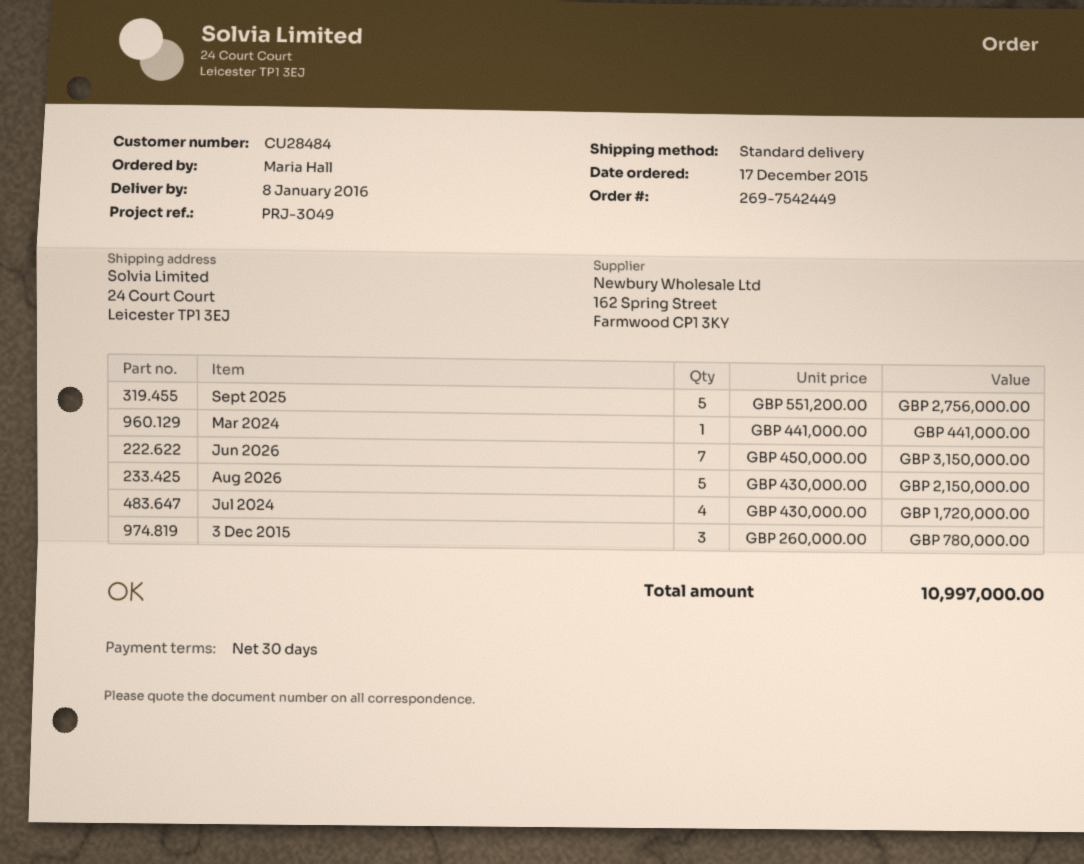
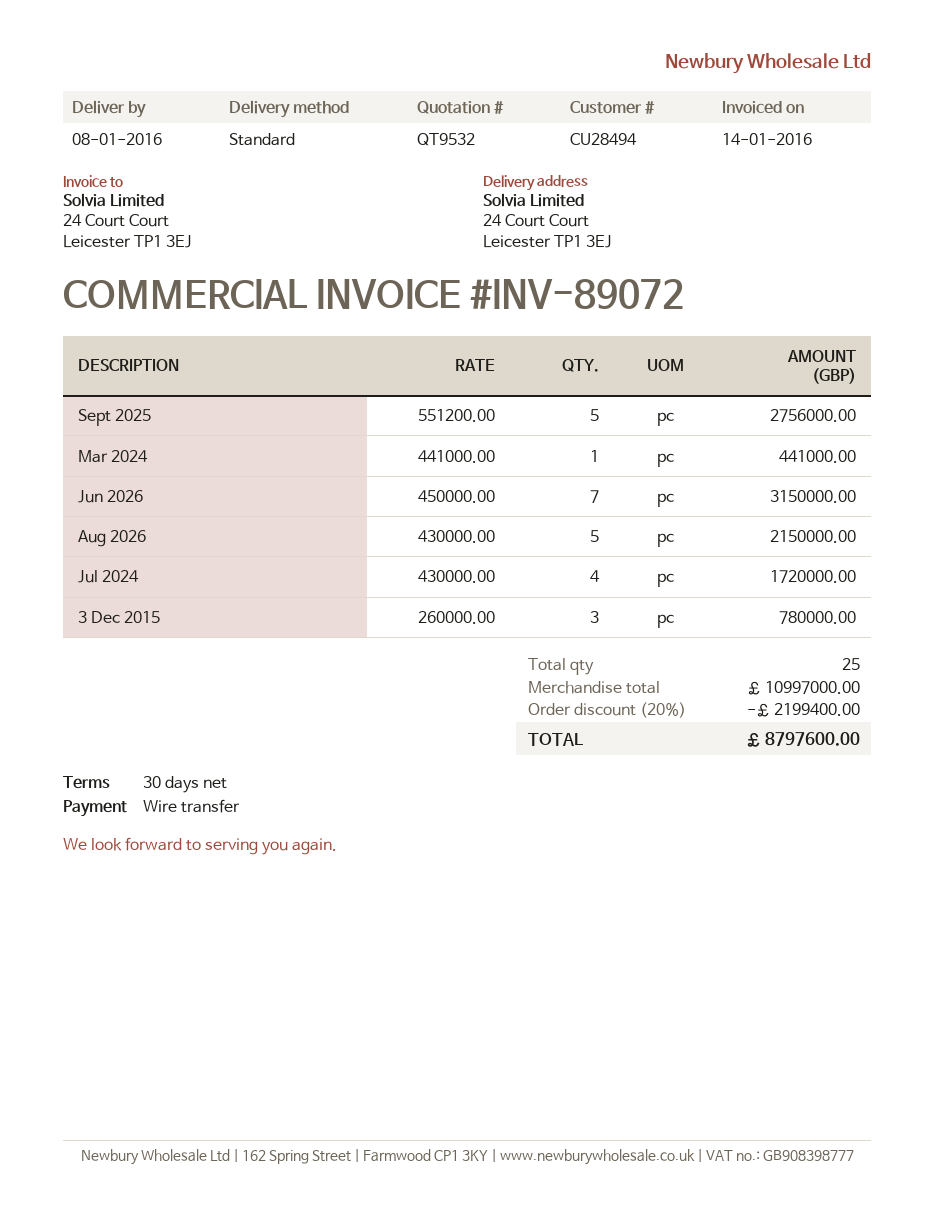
customer number: CU28484 -> CU28494
discount: none -> 20% = 2199400.00
total: 10997000.00 -> 8797600.00

